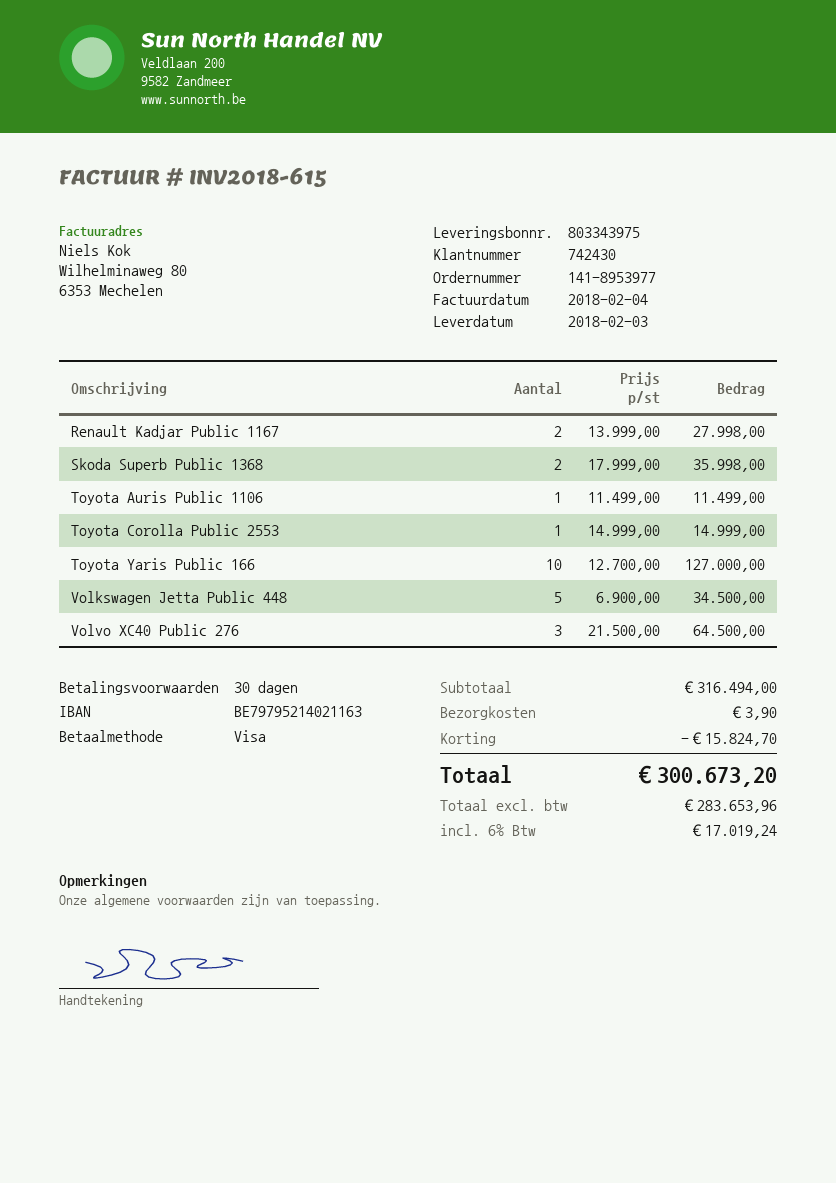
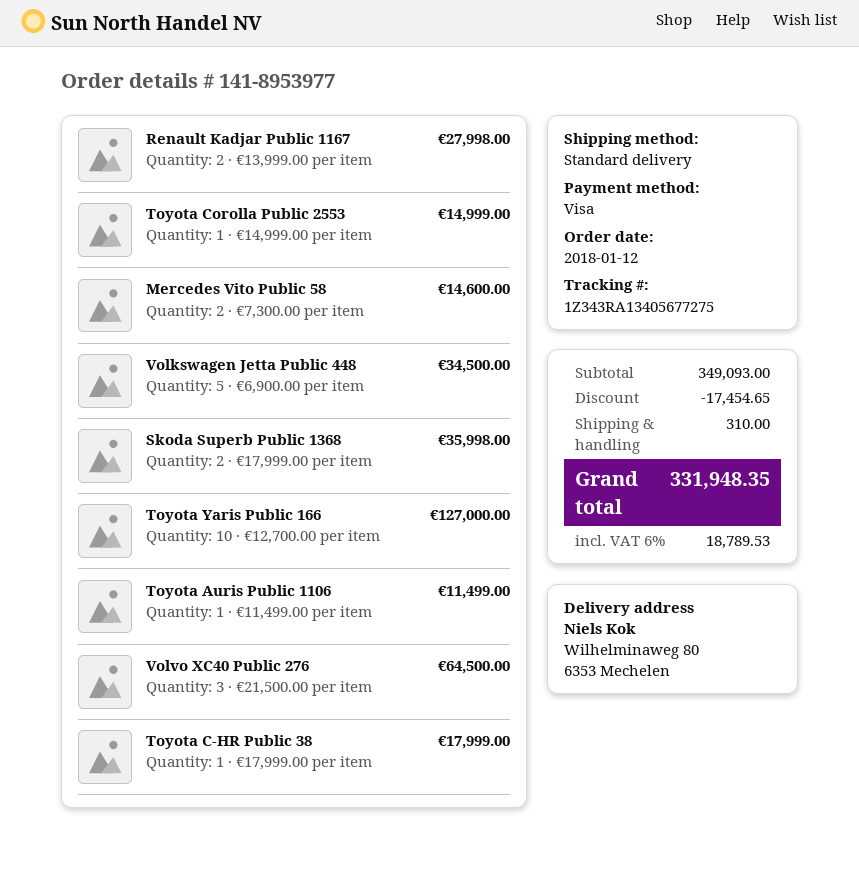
Mercedes Vito Public 58: none -> 2 x 7300.00 = 14600.00
Toyota C-HR Public 38: none -> 1 x 17999.00 = 17999.00
subtotal: 316494.00 -> 349093.00
discount: 15824.70 -> 17454.65
shipping: 3.90 -> 310.00
tax: 6% = 17019.24 -> 6% = 18789.53
total: 300673.20 -> 331948.35

